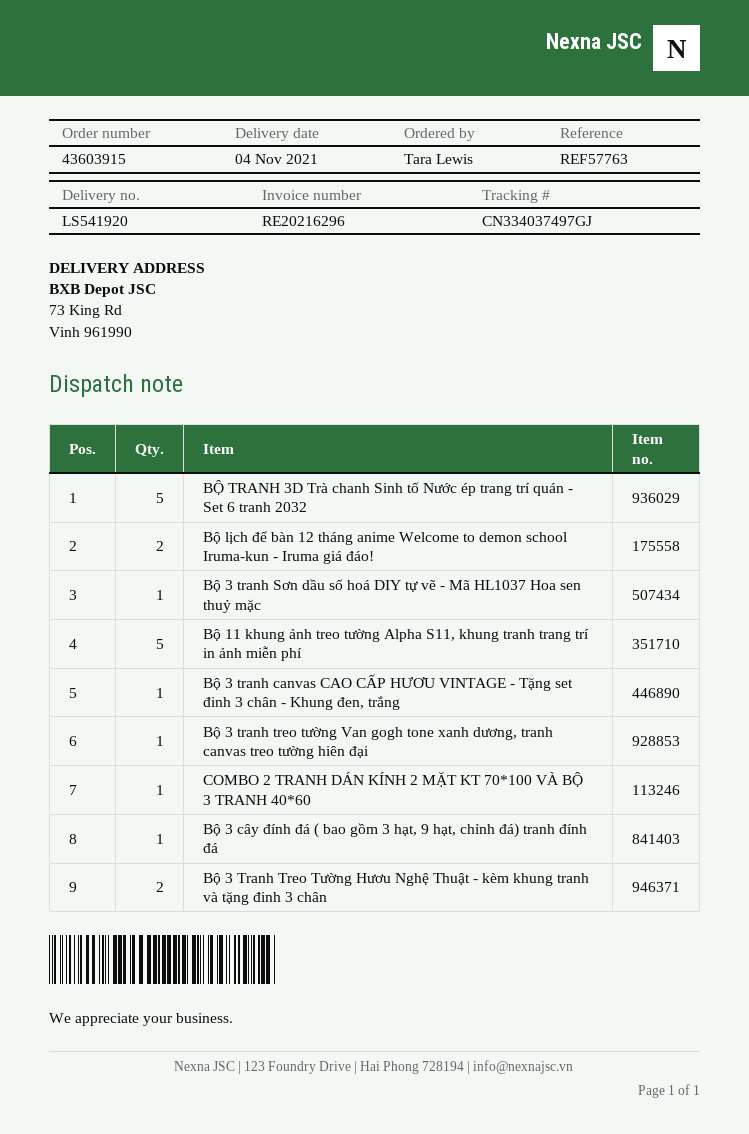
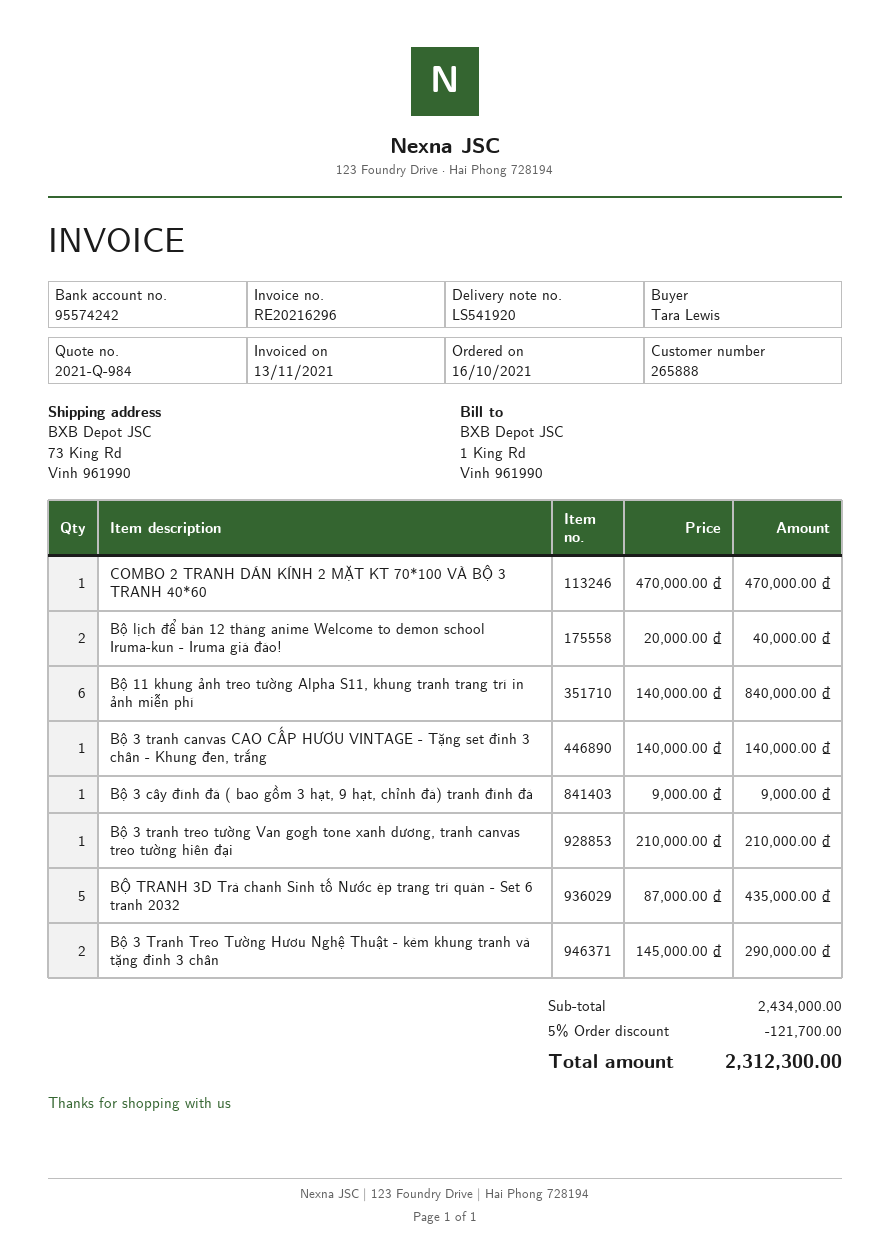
Bộ 3 tranh Sơn dầu số hoá DIY tự vẽ - Mã HL1037 Hoa sen thuỷ mặc: 1 -> none
Bộ 11 khung ảnh treo tường Alpha S11, khung tranh trang trí in ảnh miễn phí: 5 -> 6

